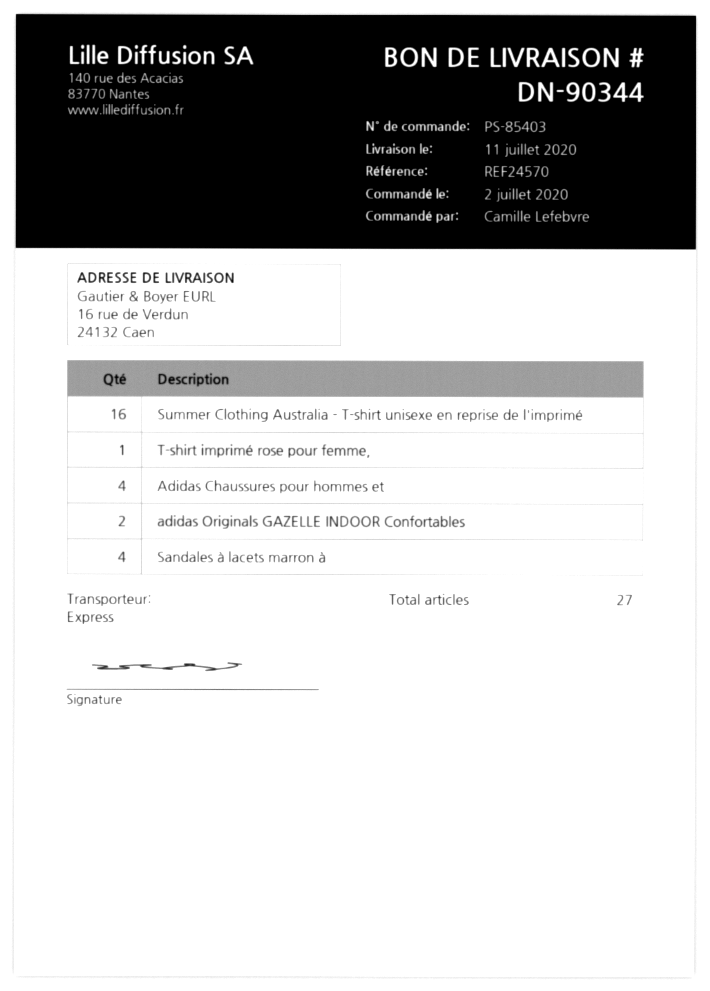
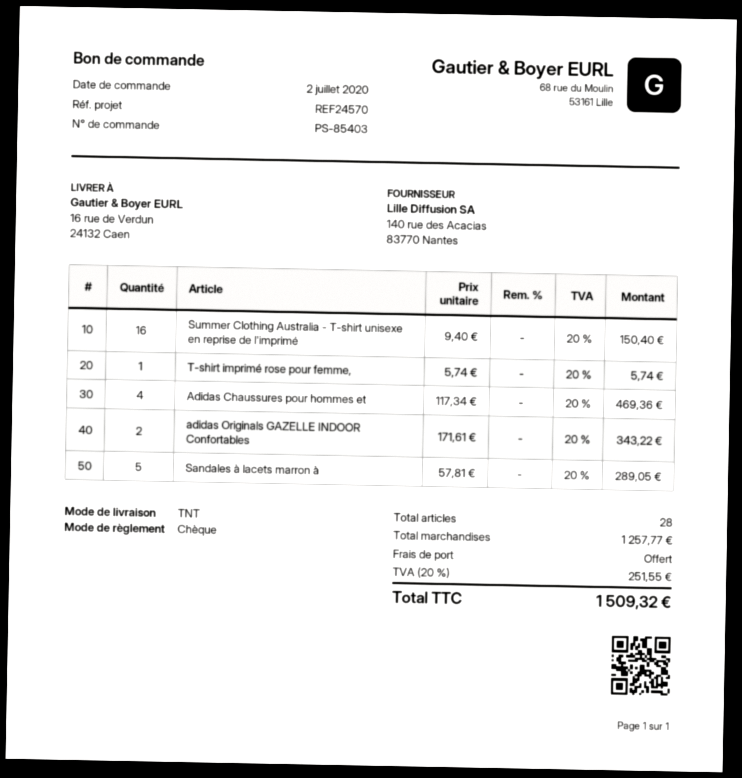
shipping method: express -> TNT
Sandales à lacets marron à: 4 -> 5
total quantity: 27 -> 28

